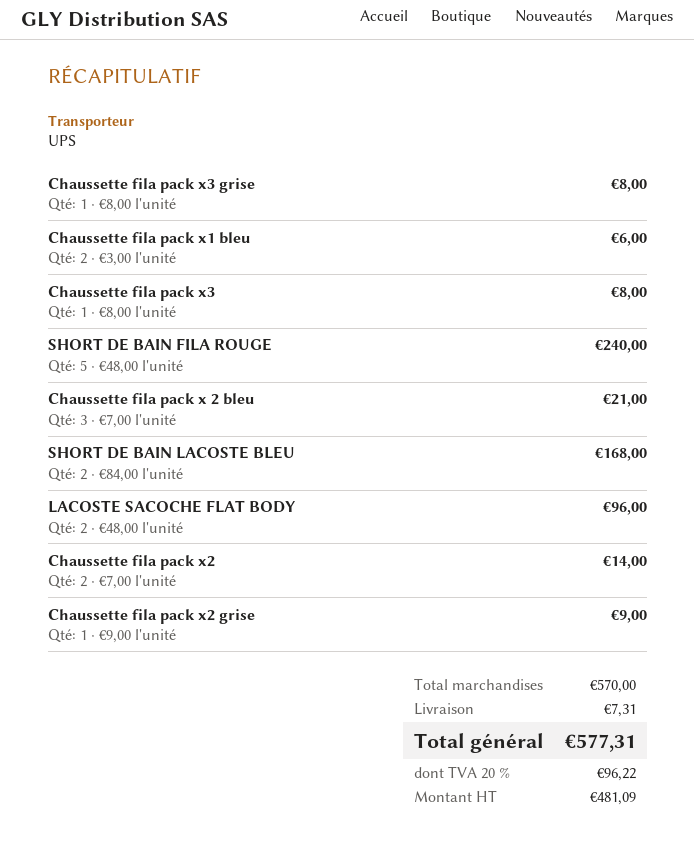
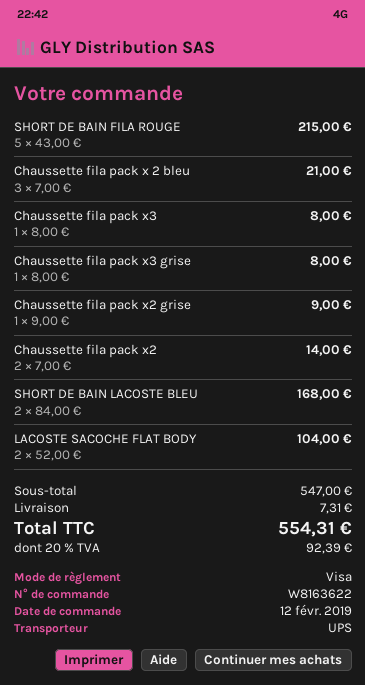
Chaussette fila pack x1 bleu: 2 x 3.00 = 6.00 -> none
SHORT DE BAIN FILA ROUGE: 5 x 48.00 = 240.00 -> 5 x 43.00 = 215.00
LACOSTE SACOCHE FLAT BODY: 2 x 48.00 = 96.00 -> 2 x 52.00 = 104.00
subtotal: 570.00 -> 547.00
tax: 20% = 96.22 -> 20% = 92.39
total: 577.31 -> 554.31

